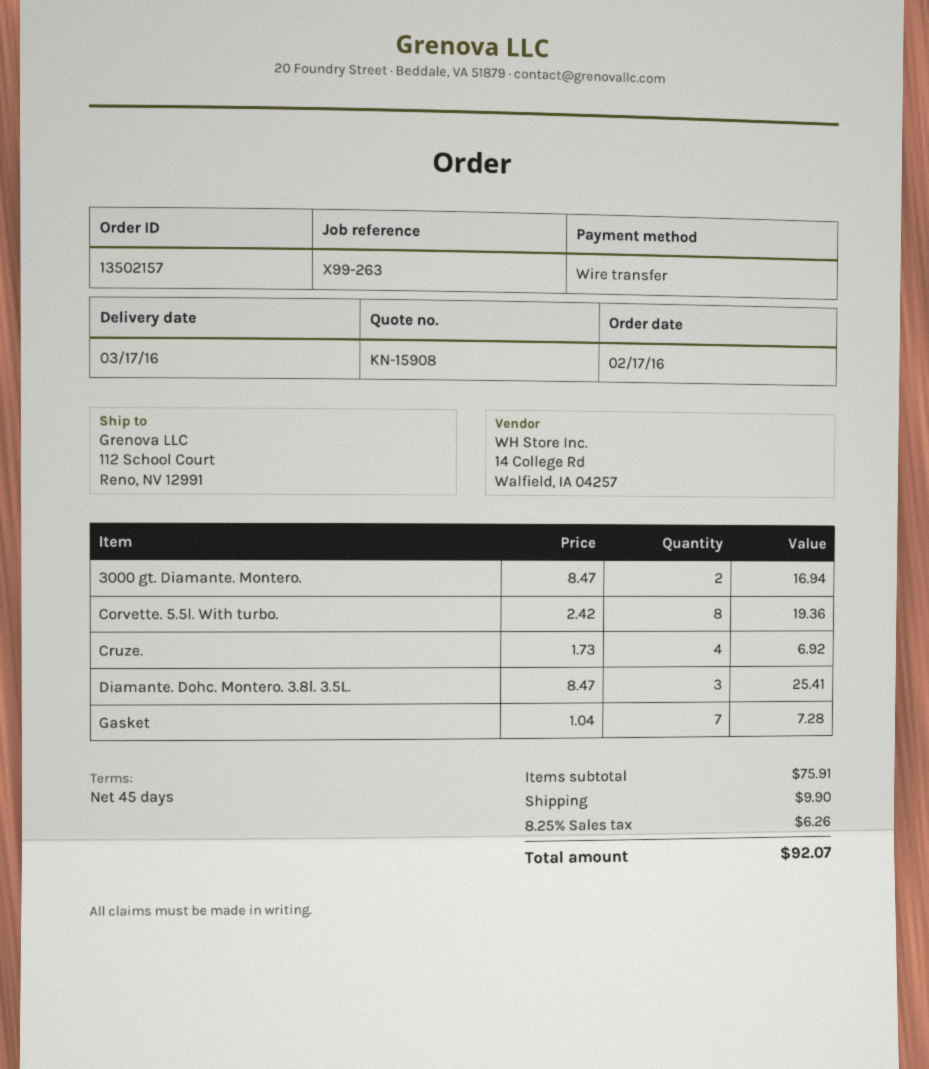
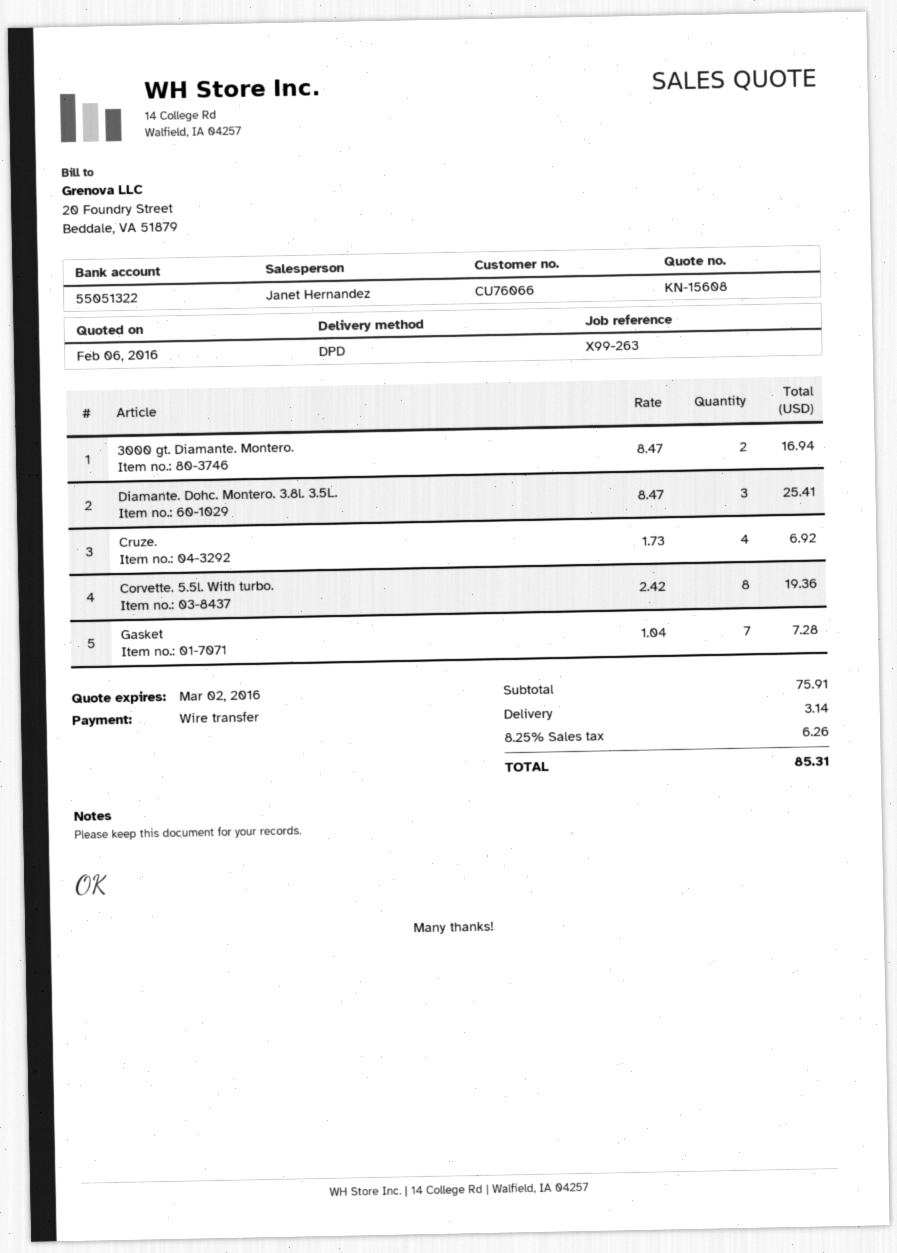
quote number: KN-15908 -> KN-15608
shipping: 9.90 -> 3.14
total: 92.07 -> 85.31

